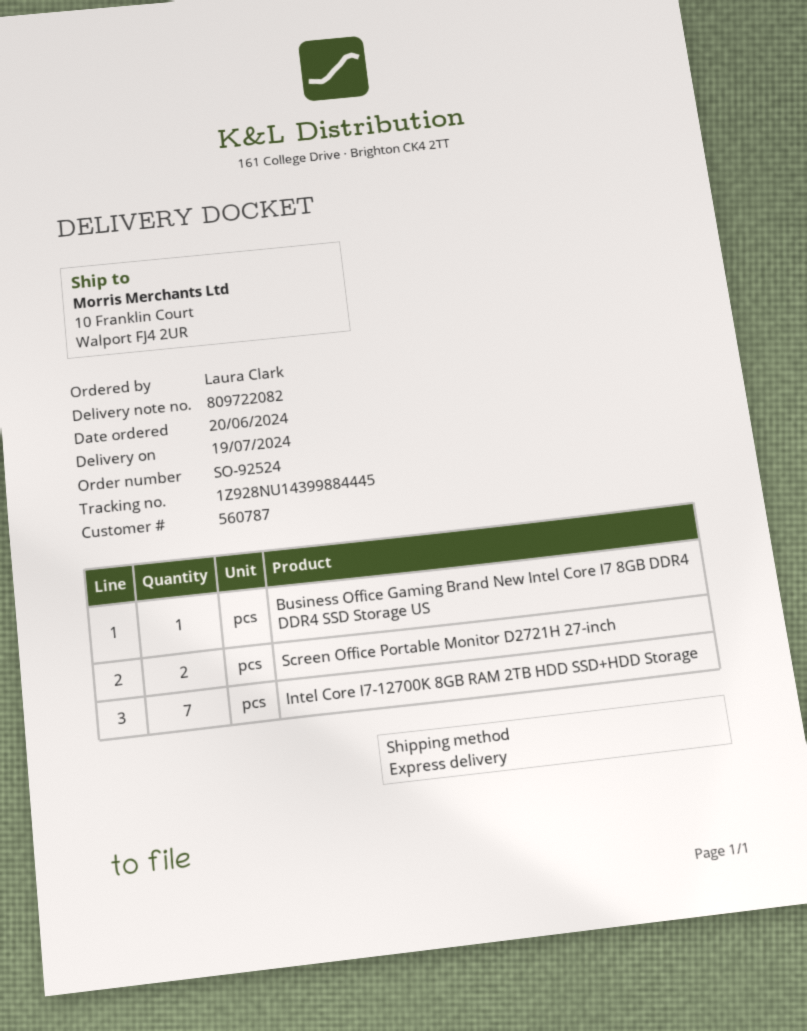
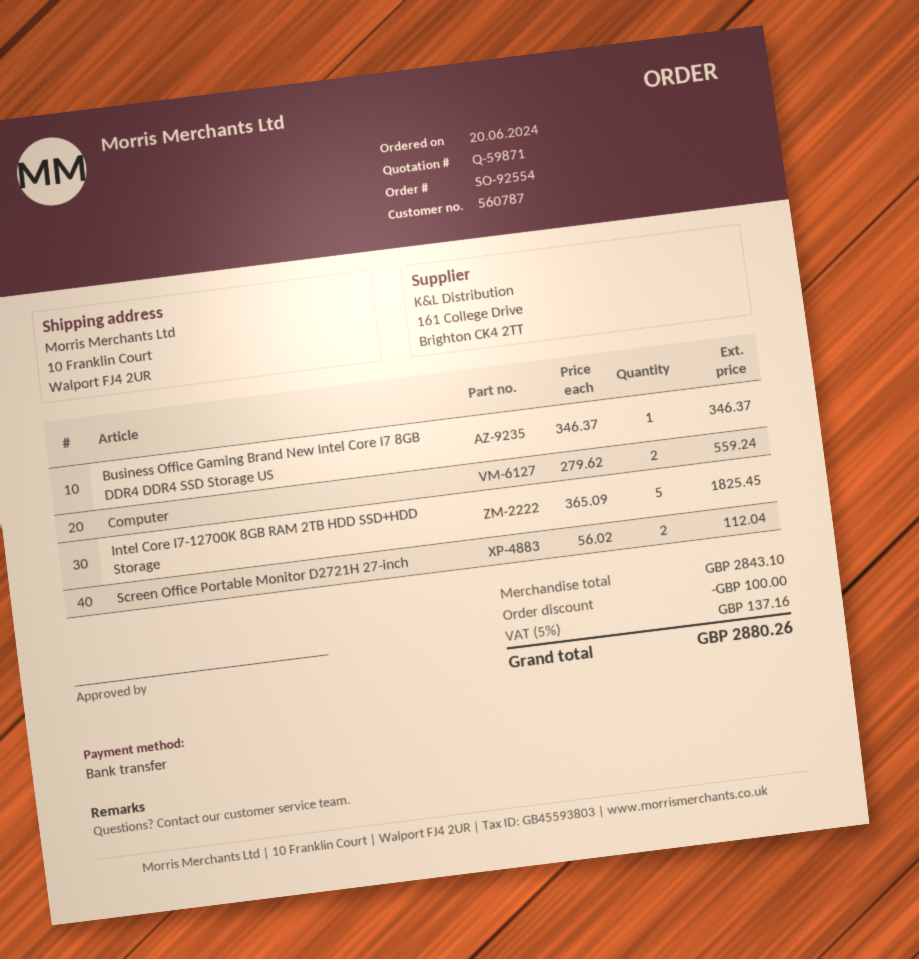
order number: SO-92524 -> SO-92554
Intel Core I7-12700K 8GB RAM 2TB HDD SSD+HDD Storage: 7 -> 5
Computer: none -> 2

